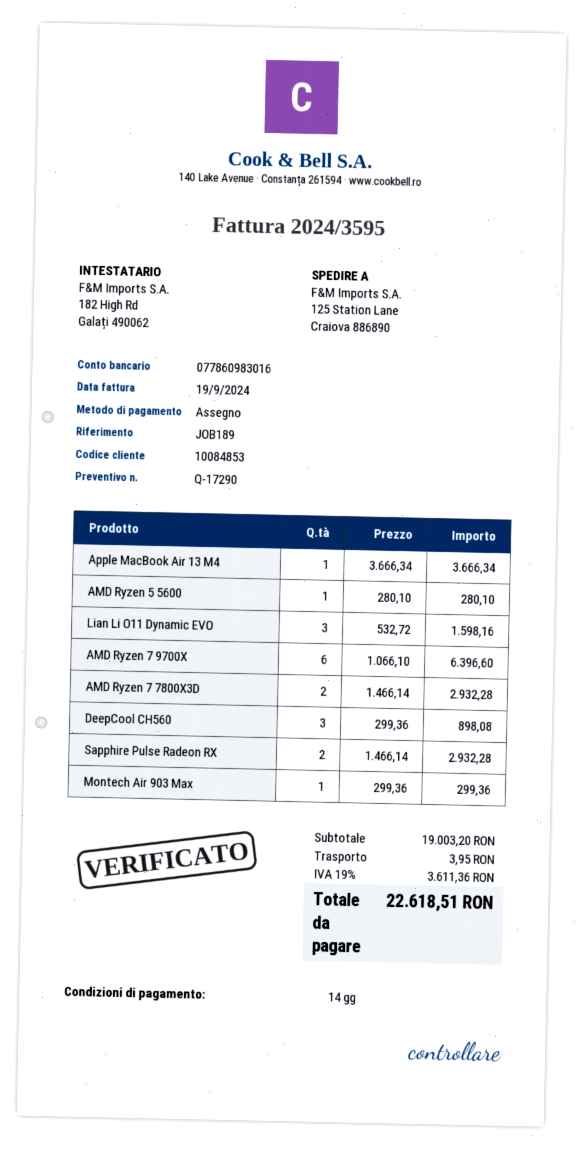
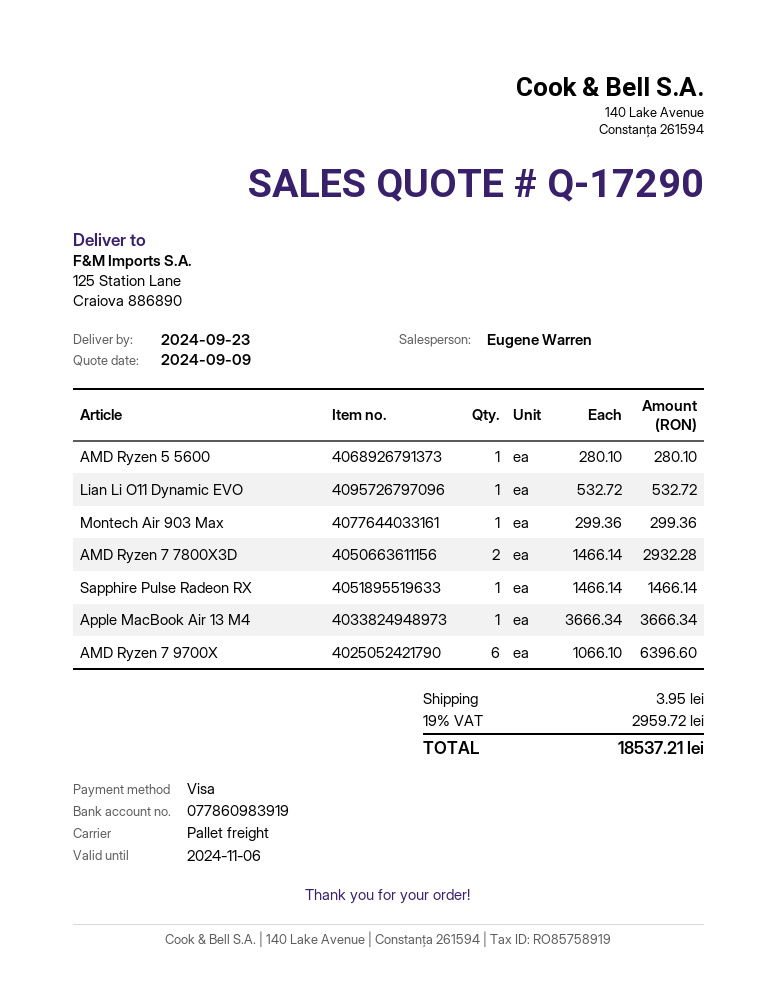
payment method: cheque -> Visa
bank account: 077860983016 -> 077860983919
Lian Li O11 Dynamic EVO: 3 x 532.72 = 1598.16 -> 1 x 532.72 = 532.72
DeepCool CH560: 3 x 299.36 = 898.08 -> none
Sapphire Pulse Radeon RX: 2 x 1466.14 = 2932.28 -> 1 x 1466.14 = 1466.14
tax: 19% = 3611.36 -> 19% = 2959.72
total: 22618.51 -> 18537.21

